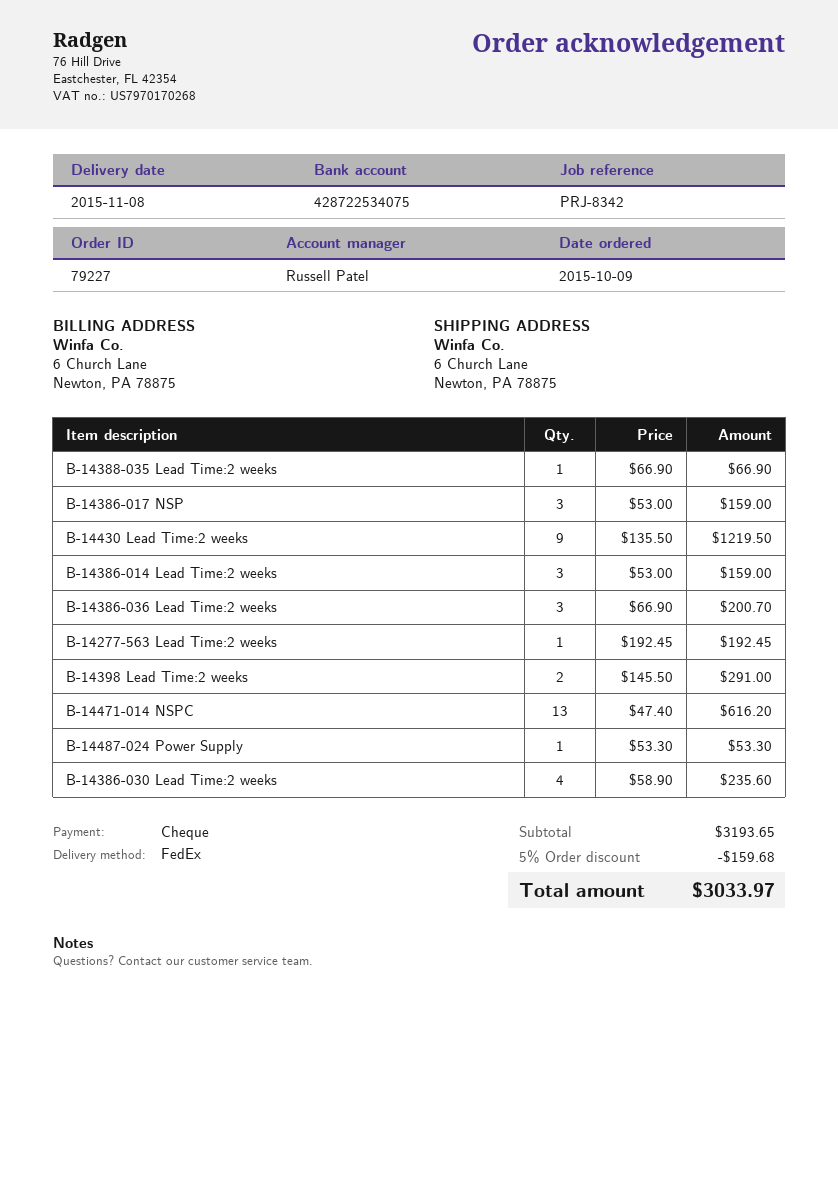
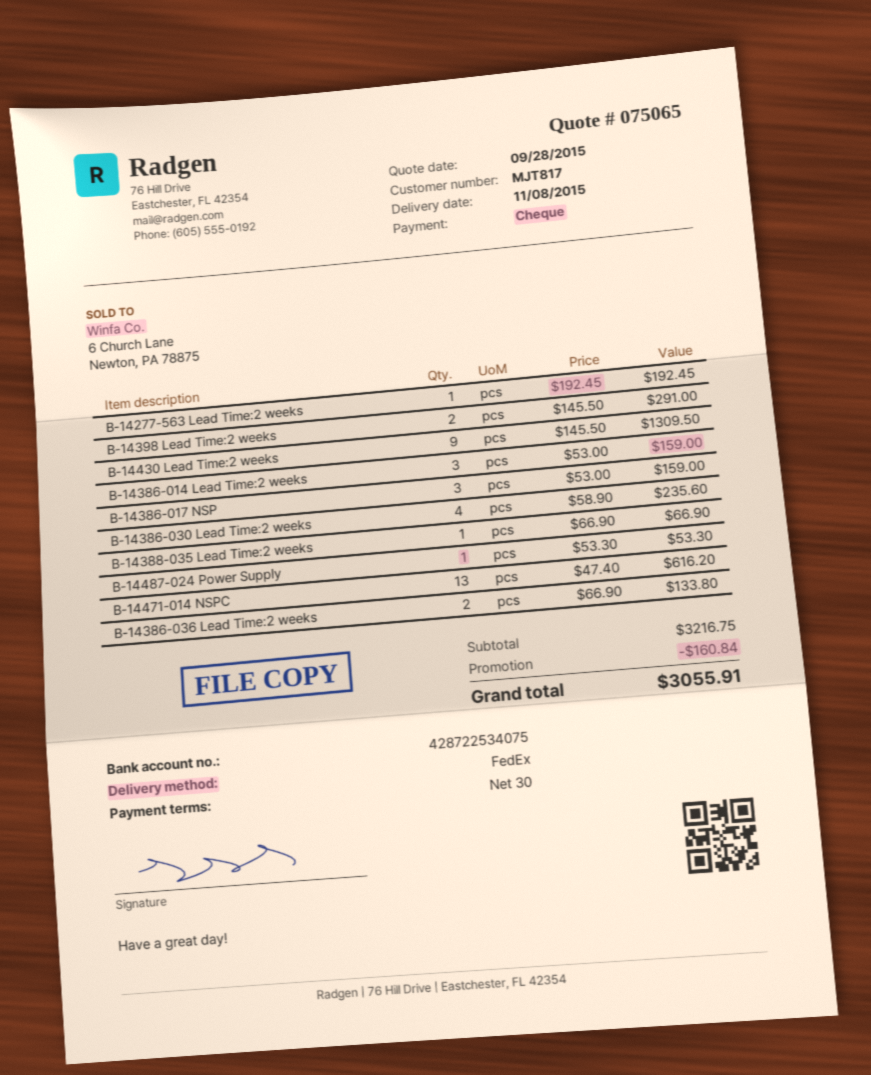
B-14430 Lead Time:2 weeks: 9 x 135.50 = 1219.50 -> 9 x 145.50 = 1309.50
B-14386-036 Lead Time:2 weeks: 3 x 66.90 = 200.70 -> 2 x 66.90 = 133.80
subtotal: 3193.65 -> 3216.75
discount: 159.68 -> 160.84
total: 3033.97 -> 3055.91

